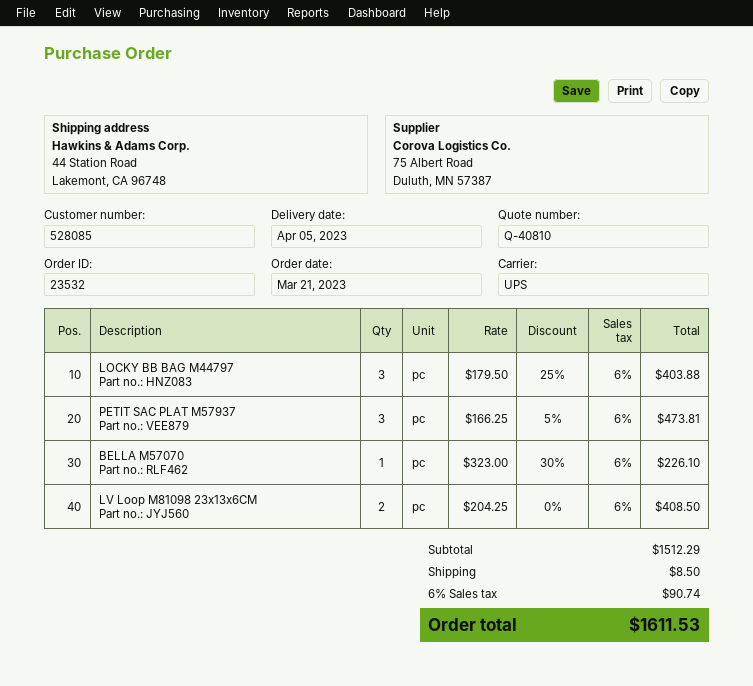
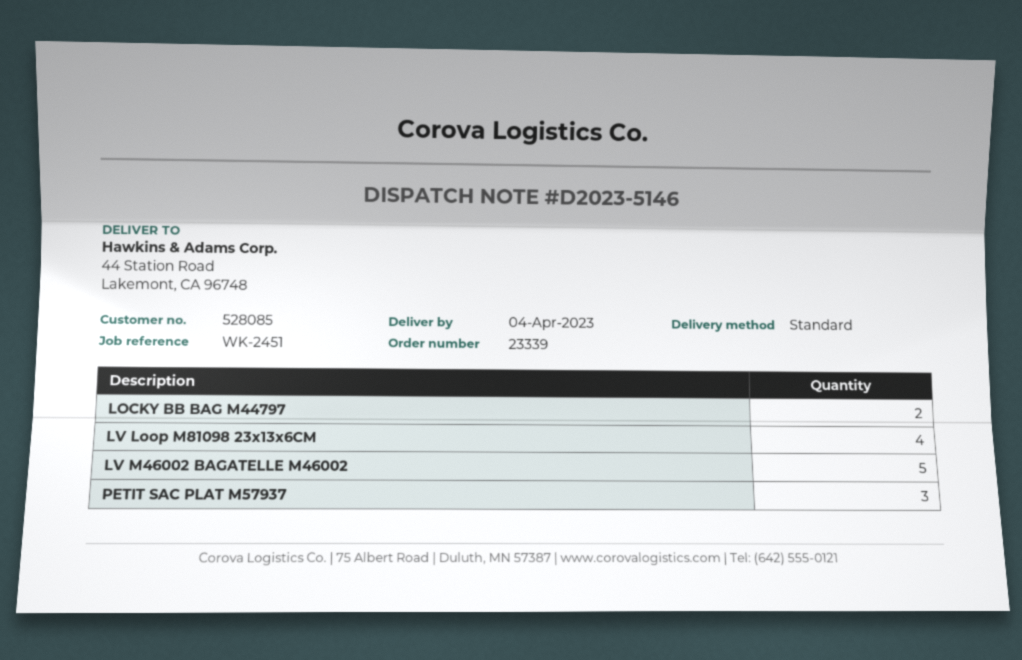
order number: 23532 -> 23339
delivery date: 2023-04-05 -> 2023-04-04
shipping method: UPS -> standard
LOCKY BB BAG M44797: 3 -> 2
BELLA M57070: 1 -> none
LV Loop M81098 23x13x6CM: 2 -> 4
LV M46002 BAGATELLE M46002: none -> 5

